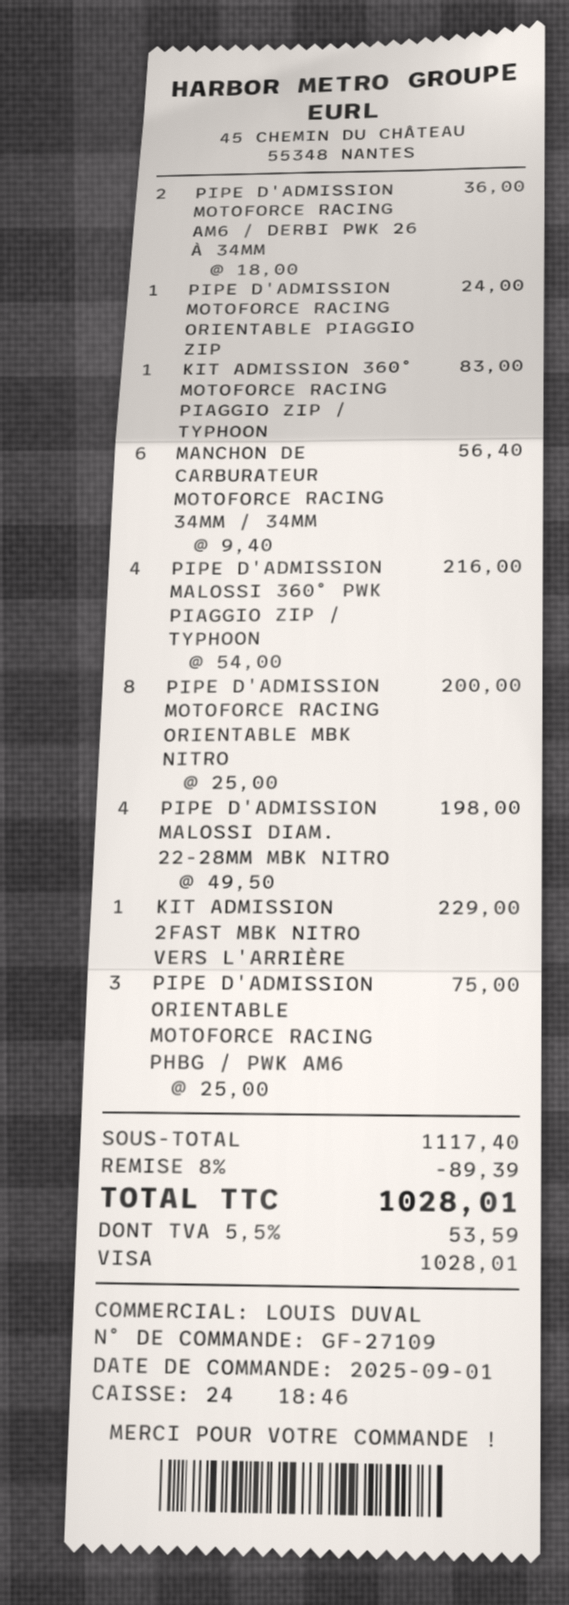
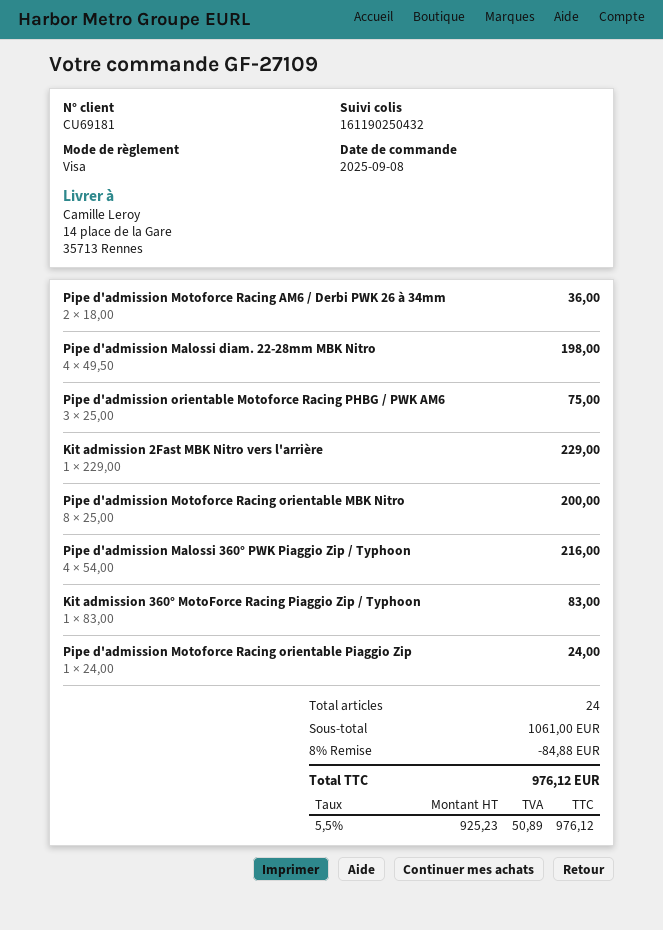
order date: 2025-09-01 -> 2025-09-08
MANCHON DE CARBURATEUR MOTOFORCE RACING 34MM / 34MM: 6 x 9.40 = 56.40 -> none
subtotal: 1117.40 -> 1061.00
discount: 8% = 89.39 -> 8% = 84.88
tax: 5.5% = 53.59 -> 5.5% = 50.89
total: 1028.01 -> 976.12

